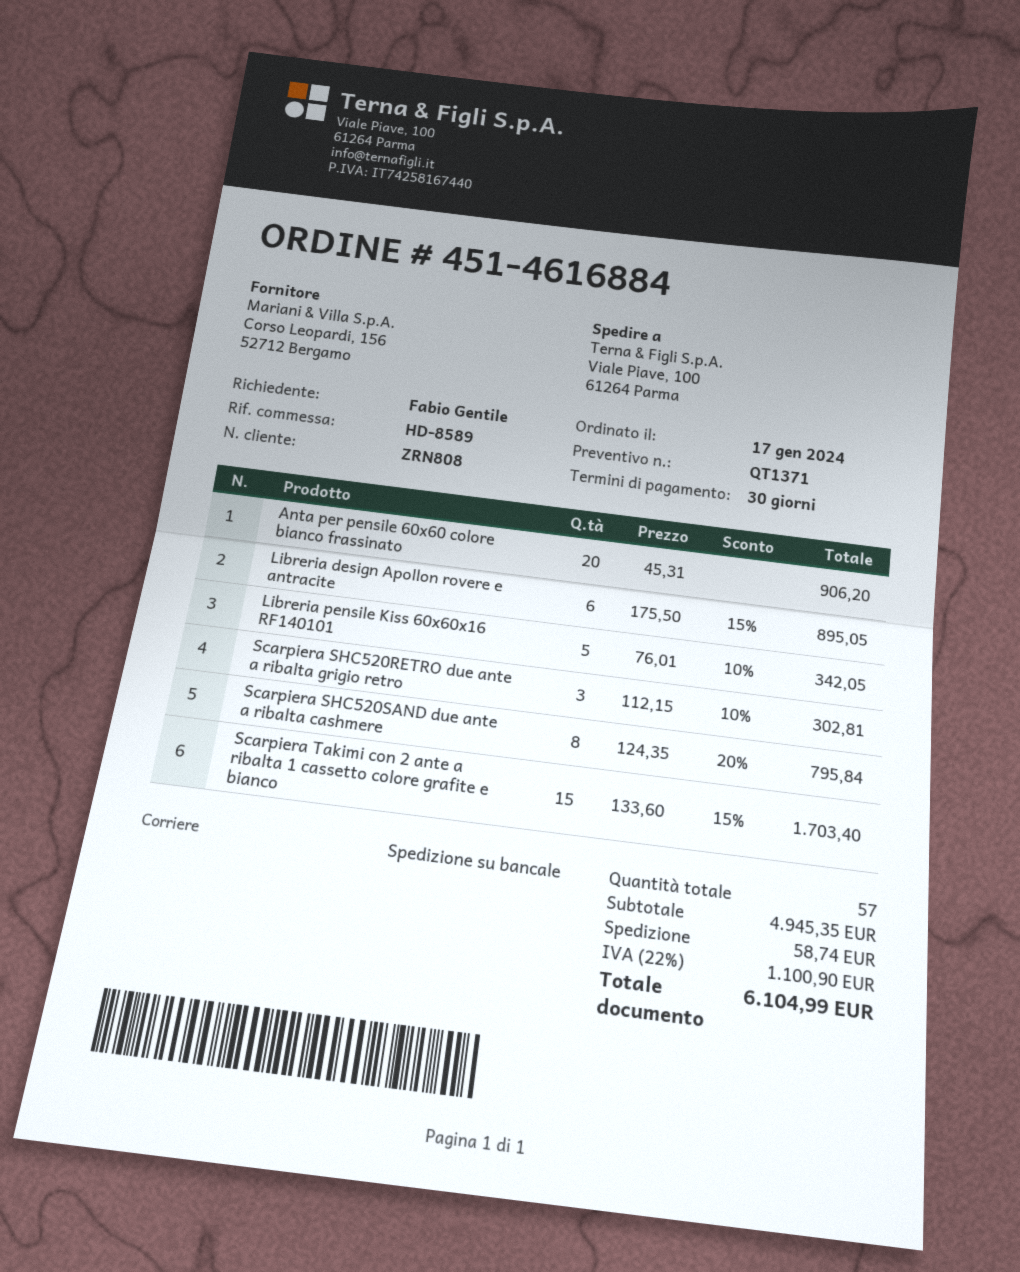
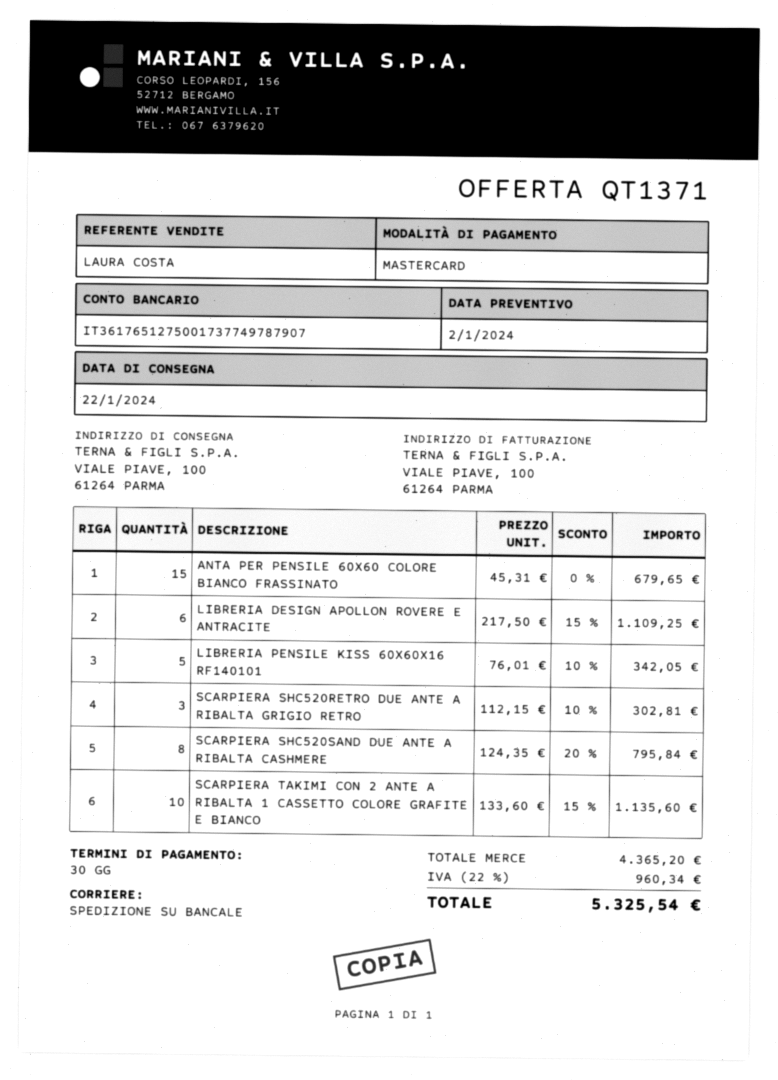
Anta per pensile 60x60 colore bianco frassinato: 20 x 45.31 = 906.20 -> 15 x 45.31 = 679.65
Libreria design Apollon rovere e antracite: 6 x 175.50 - 15% = 895.05 -> 6 x 217.50 - 15% = 1109.25
Scarpiera Takimi con 2 ante a ribalta 1 cassetto colore grafite e bianco: 15 x 133.60 - 15% = 1703.40 -> 10 x 133.60 - 15% = 1135.60
subtotal: 4945.35 -> 4365.20
shipping: 58.74 -> none
tax: 22% = 1100.90 -> 22% = 960.34
total: 6104.99 -> 5325.54

